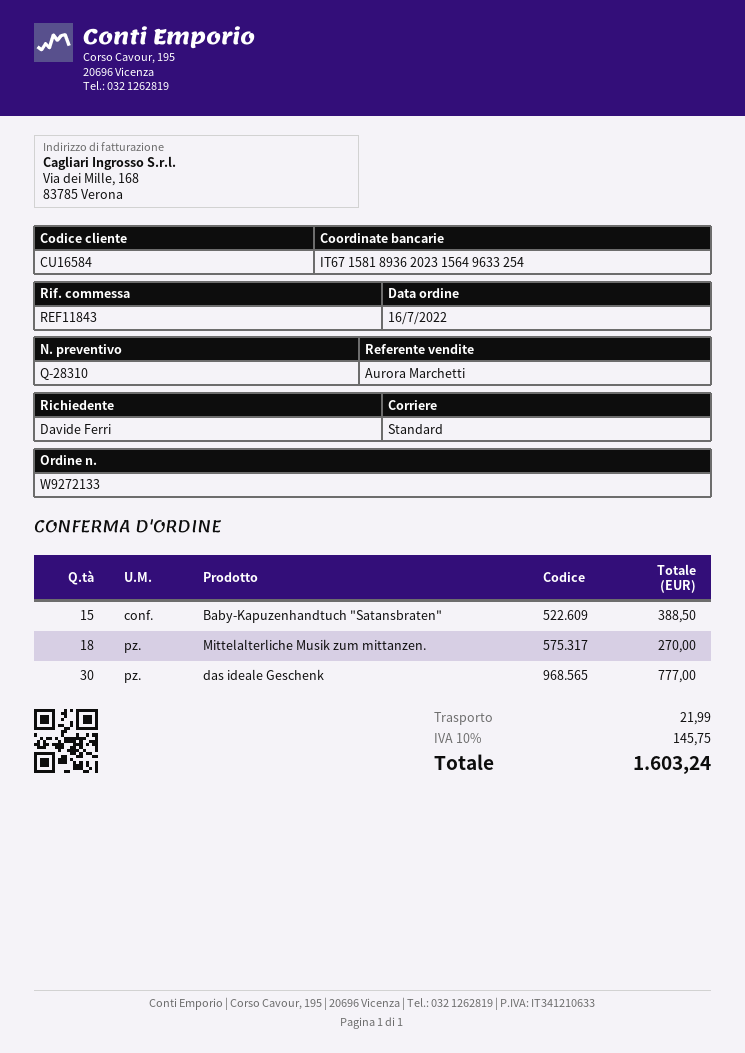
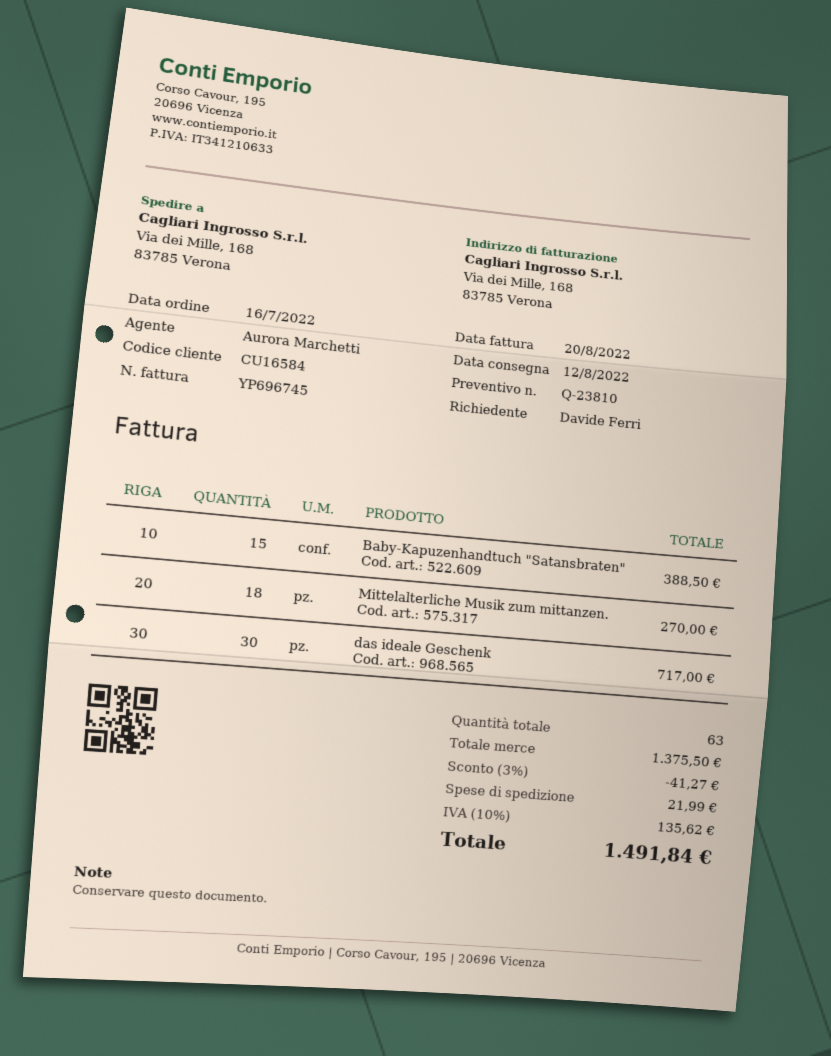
quote number: Q-28310 -> Q-23810
das ideale Geschenk: 30 for 777.00 -> 30 for 717.00
discount: none -> 3% = 41.27
tax: 10% = 145.75 -> 10% = 135.62
total: 1603.24 -> 1491.84

